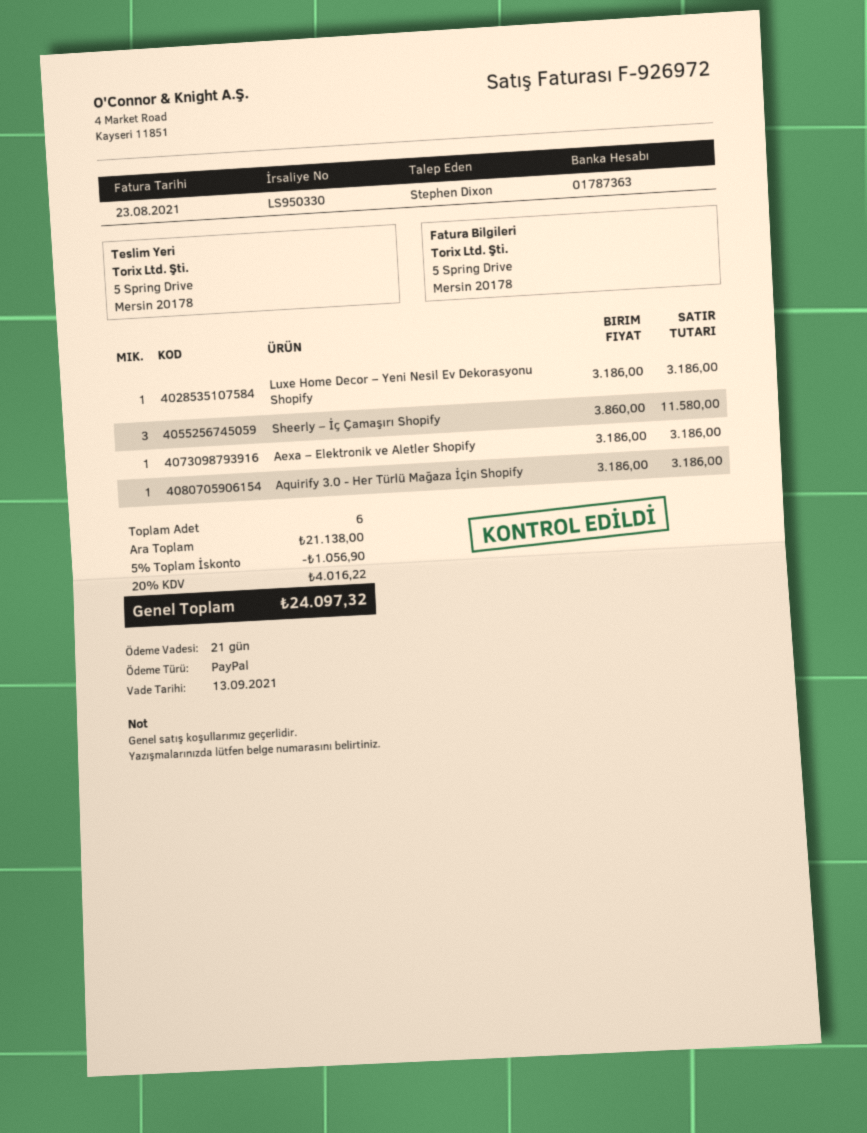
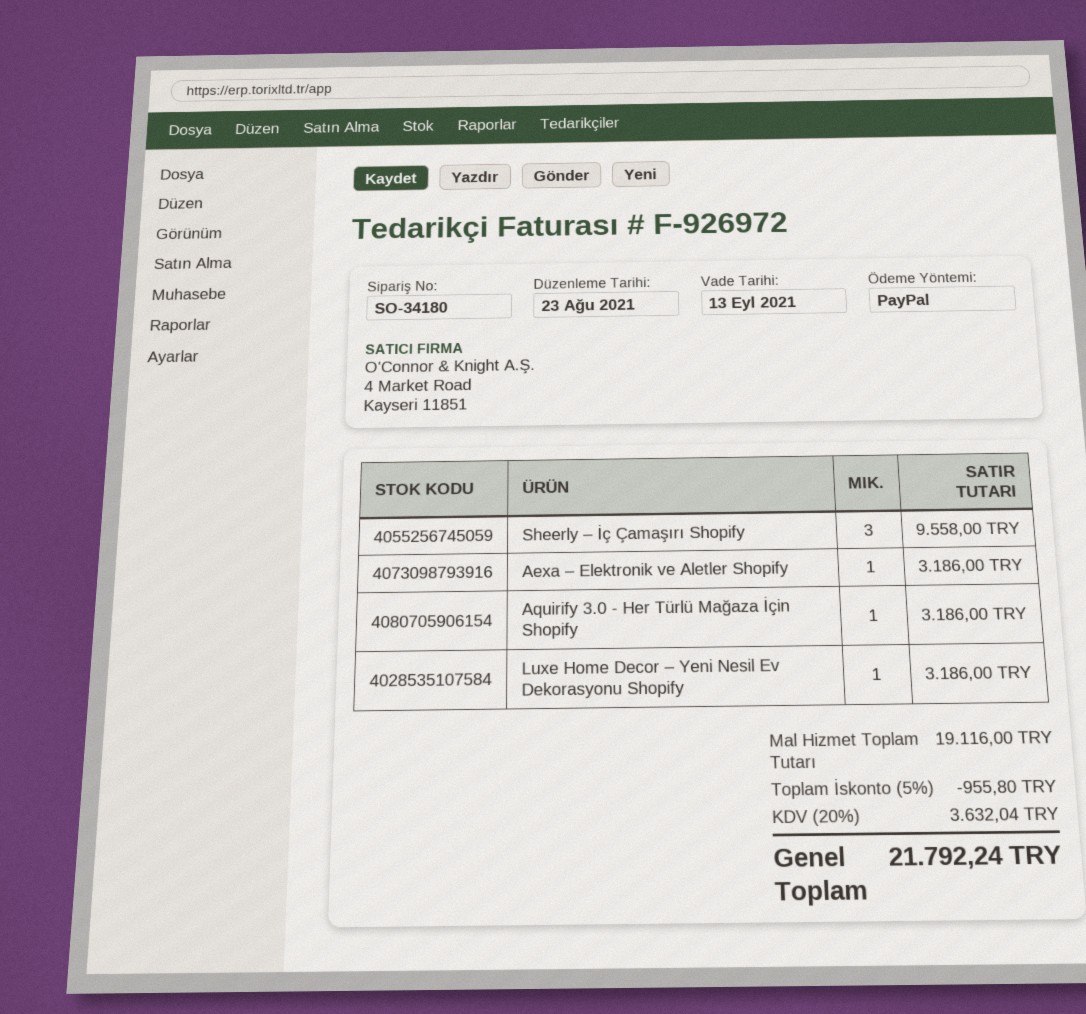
Sheerly – İç Çamaşırı Shopify: 3 for 11580.00 -> 3 for 9558.00
subtotal: 21138.00 -> 19116.00
discount: 5% = 1056.90 -> 5% = 955.80
tax: 20% = 4016.22 -> 20% = 3632.04
total: 24097.32 -> 21792.24

